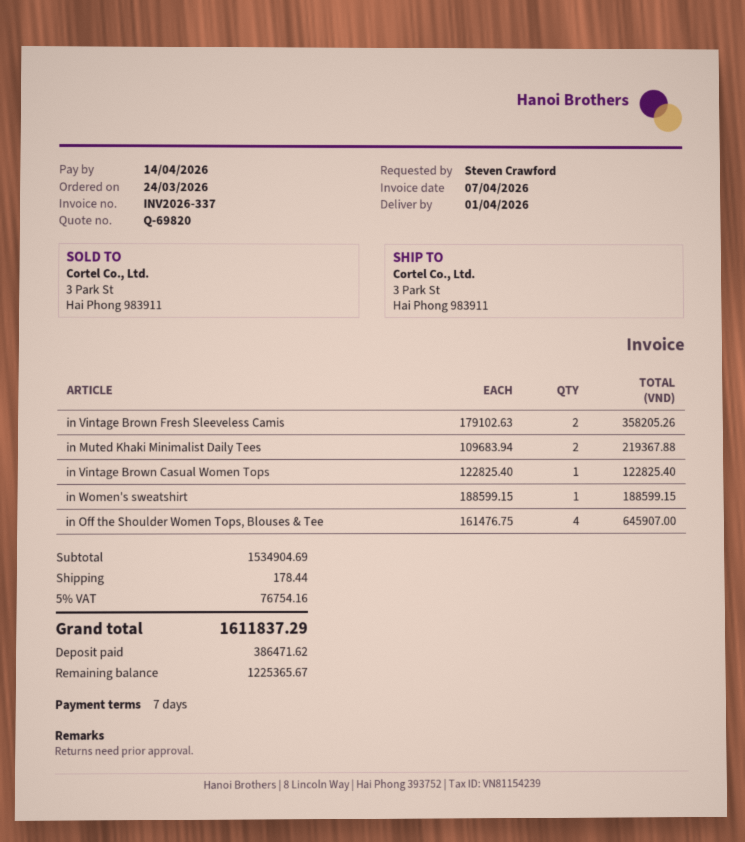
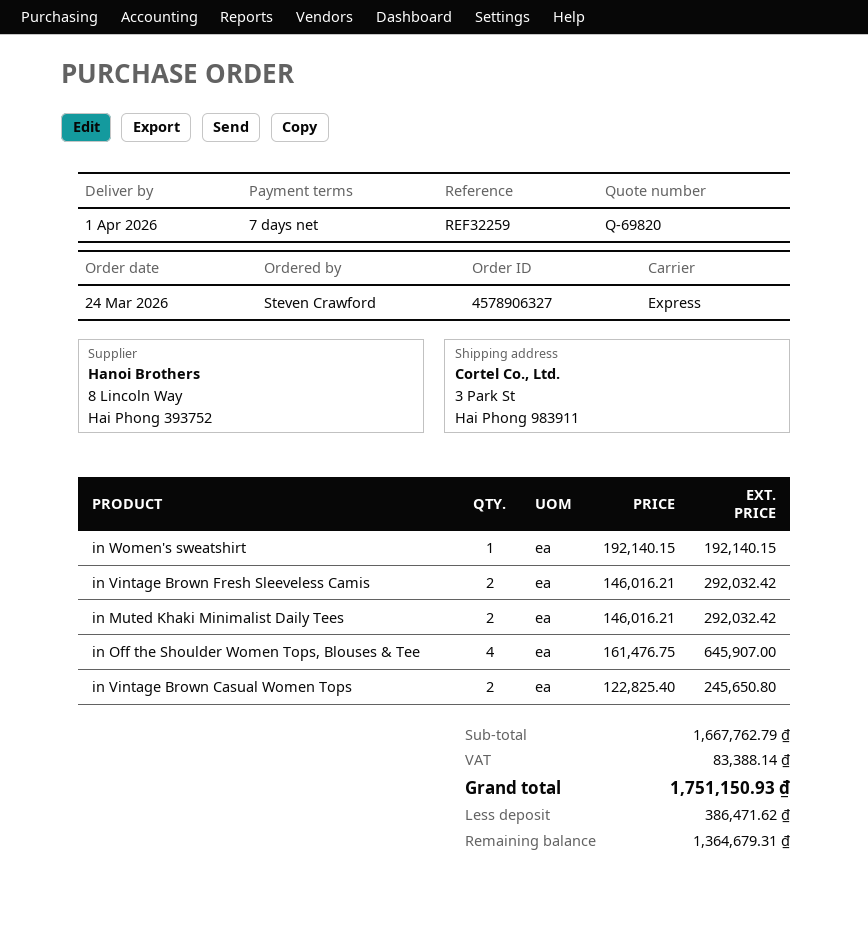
in Vintage Brown Fresh Sleeveless Camis: 2 x 179102.63 = 358205.26 -> 2 x 146016.21 = 292032.42
in Muted Khaki Minimalist Daily Tees: 2 x 109683.94 = 219367.88 -> 2 x 146016.21 = 292032.42
in Vintage Brown Casual Women Tops: 1 x 122825.40 = 122825.40 -> 2 x 122825.40 = 245650.80
in Women's sweatshirt: 1 x 188599.15 = 188599.15 -> 1 x 192140.15 = 192140.15
subtotal: 1534904.69 -> 1667762.79
shipping: 178.44 -> none
tax: 76754.16 -> 83388.14
total: 1611837.29 -> 1751150.93
balance: 1225365.67 -> 1364679.31

